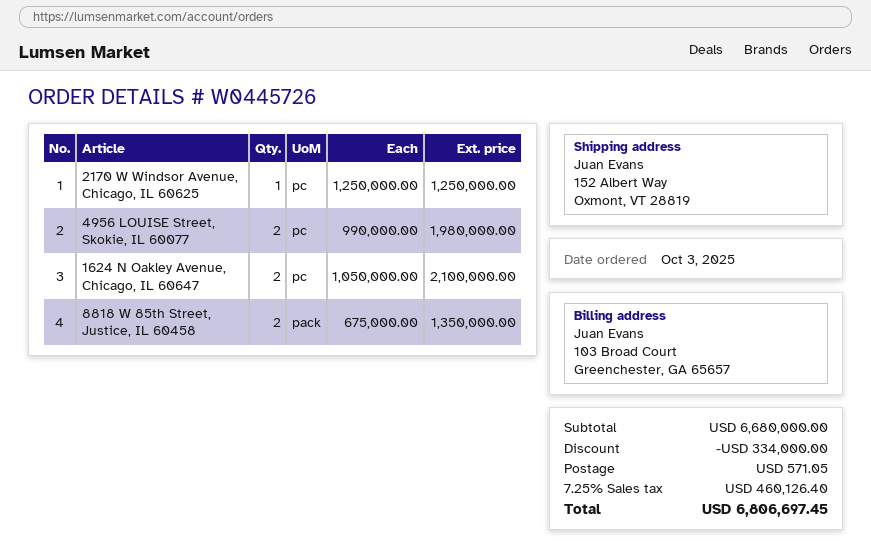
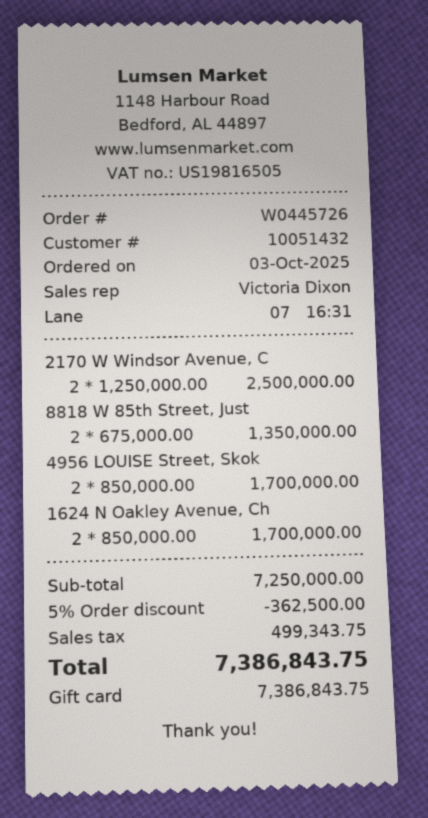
2170 W Windsor Avenue, Chicago, IL 60625: 1 x 1250000.00 = 1250000.00 -> 2 x 1250000.00 = 2500000.00
4956 LOUISE Street, Skokie, IL 60077: 2 x 990000.00 = 1980000.00 -> 2 x 850000.00 = 1700000.00
1624 N Oakley Avenue, Chicago, IL 60647: 2 x 1050000.00 = 2100000.00 -> 2 x 850000.00 = 1700000.00
subtotal: 6680000.00 -> 7250000.00
discount: 334000.00 -> 362500.00
shipping: 571.05 -> none
tax: 460126.40 -> 499343.75
total: 6806697.45 -> 7386843.75

